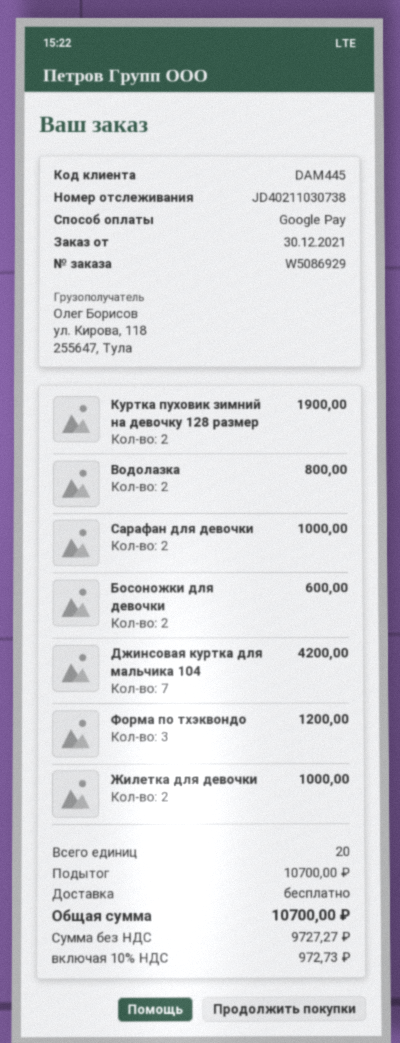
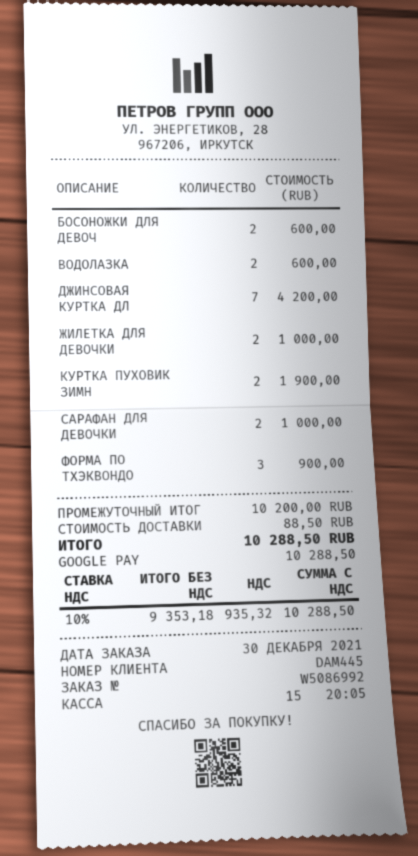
order number: W5086929 -> W5086992
Водолазка: 2 for 800.00 -> 2 for 600.00
Форма по тхэквондо: 3 for 1200.00 -> 3 for 900.00
subtotal: 10700.00 -> 10200.00
shipping: 0.00 -> 88.50
net: 9727.27 -> 9353.18
tax: 10% = 972.73 -> 10% = 935.32
total: 10700.00 -> 10288.50

